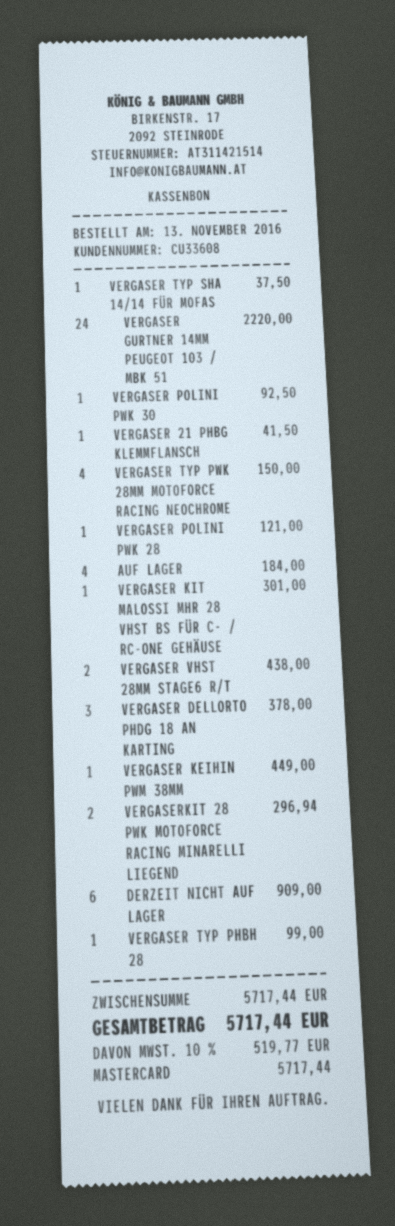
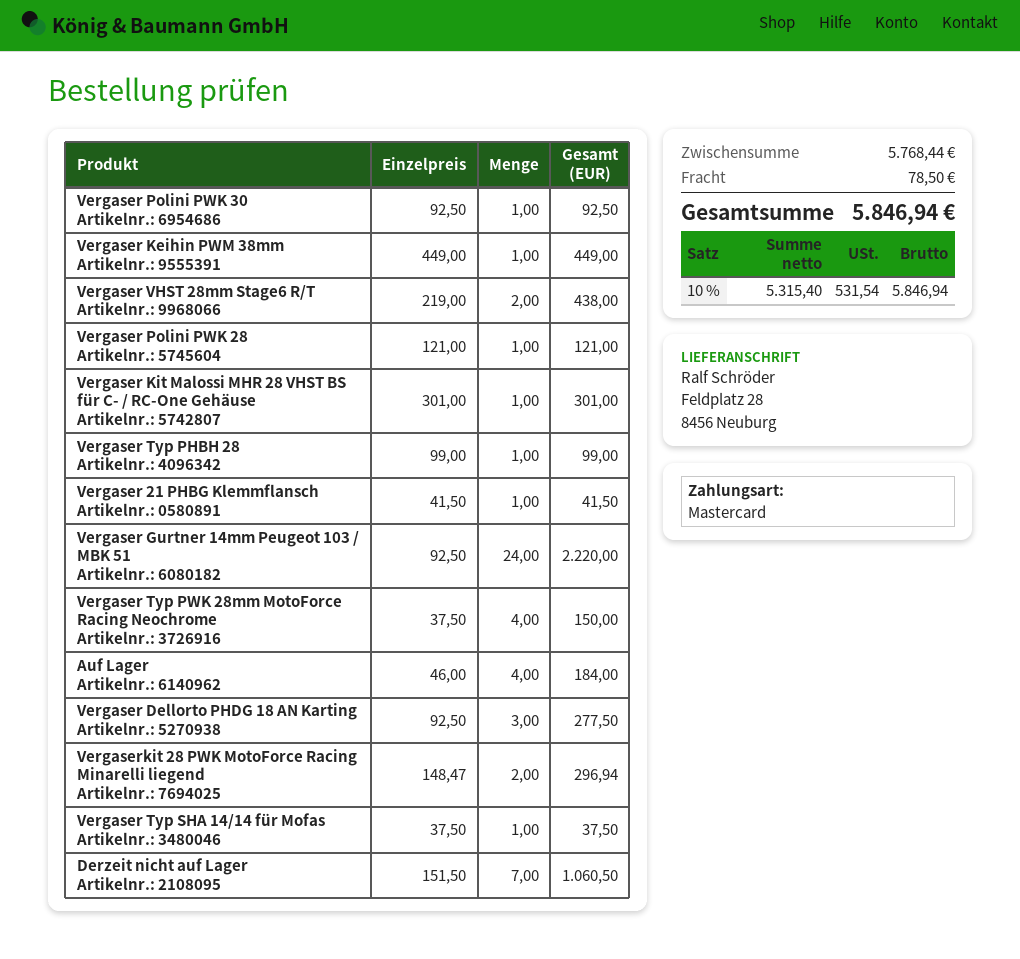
VERGASER DELLORTO PHDG 18 AN KARTING: 3 for 378.00 -> 3 for 277.50
DERZEIT NICHT AUF LAGER: 6 for 909.00 -> 7 for 1060.50
subtotal: 5717.44 -> 5768.44
shipping: none -> 78.50
tax: 10% = 519.77 -> 10% = 531.54
total: 5717.44 -> 5846.94

